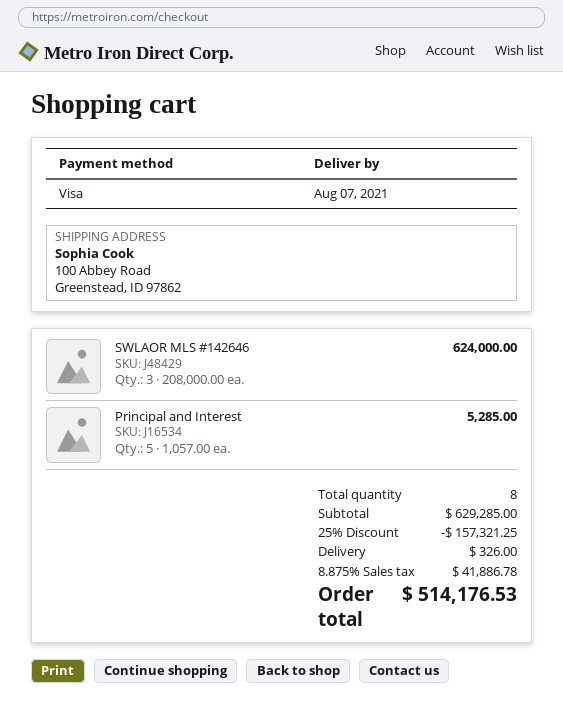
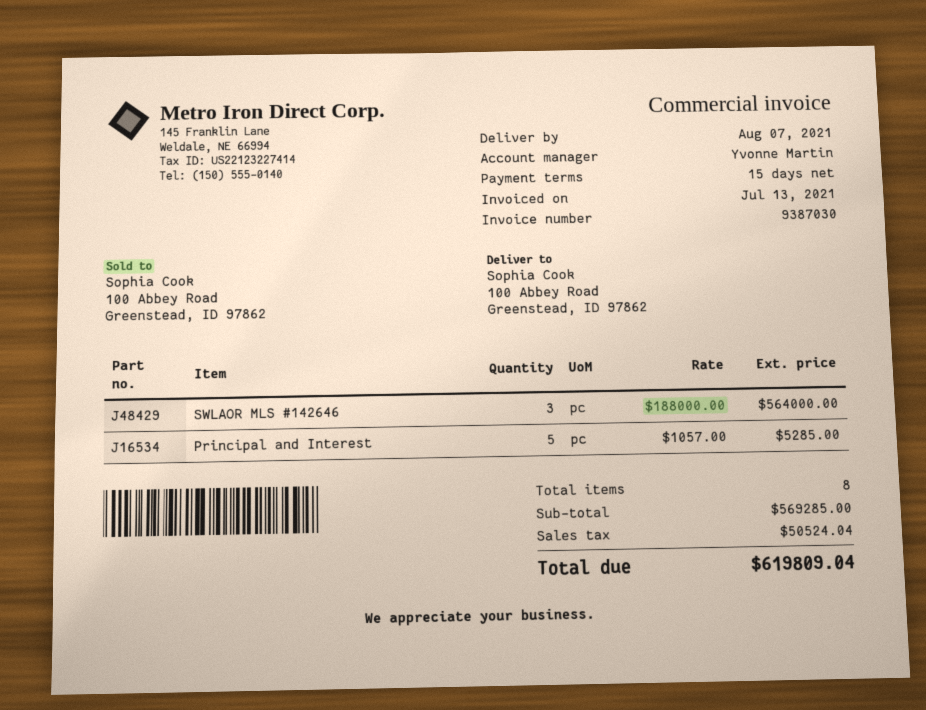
SWLAOR MLS #142646: 3 x 208000.00 = 624000.00 -> 3 x 188000.00 = 564000.00
subtotal: 629285.00 -> 569285.00
discount: 25% = 157321.25 -> none
shipping: 326.00 -> none
tax: 41886.78 -> 50524.04
total: 514176.53 -> 619809.04

